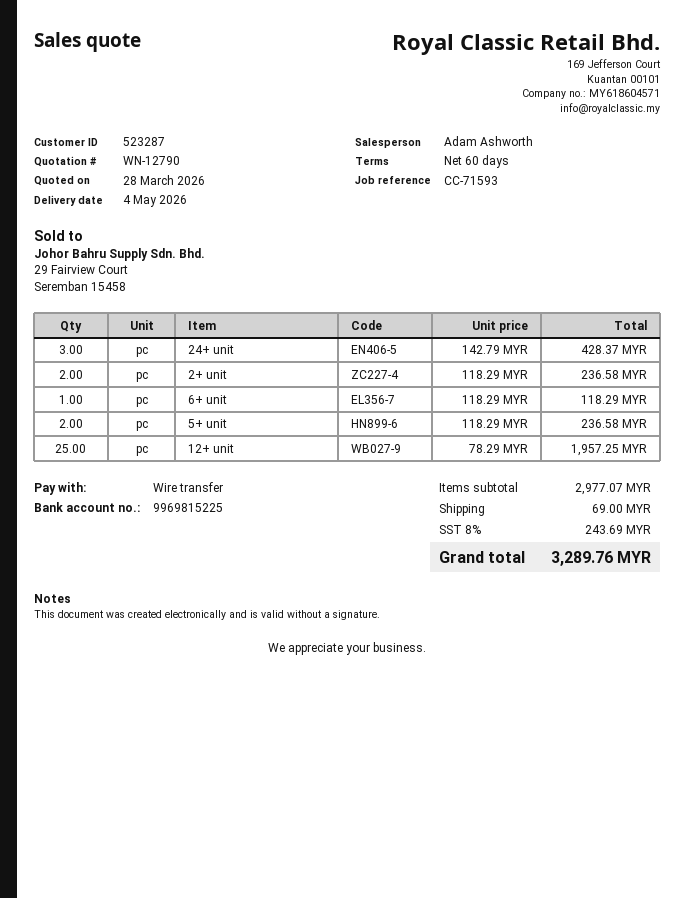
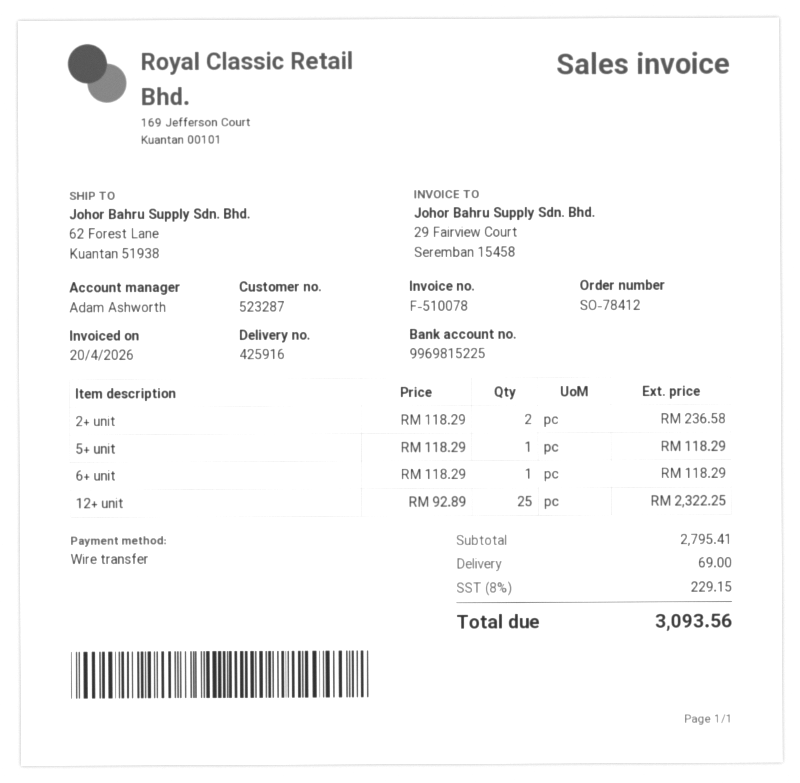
24+ unit: 3 x 142.79 = 428.37 -> none
5+ unit: 2 x 118.29 = 236.58 -> 1 x 118.29 = 118.29
12+ unit: 25 x 78.29 = 1957.25 -> 25 x 92.89 = 2322.25
subtotal: 2977.07 -> 2795.41
tax: 8% = 243.69 -> 8% = 229.15
total: 3289.76 -> 3093.56

